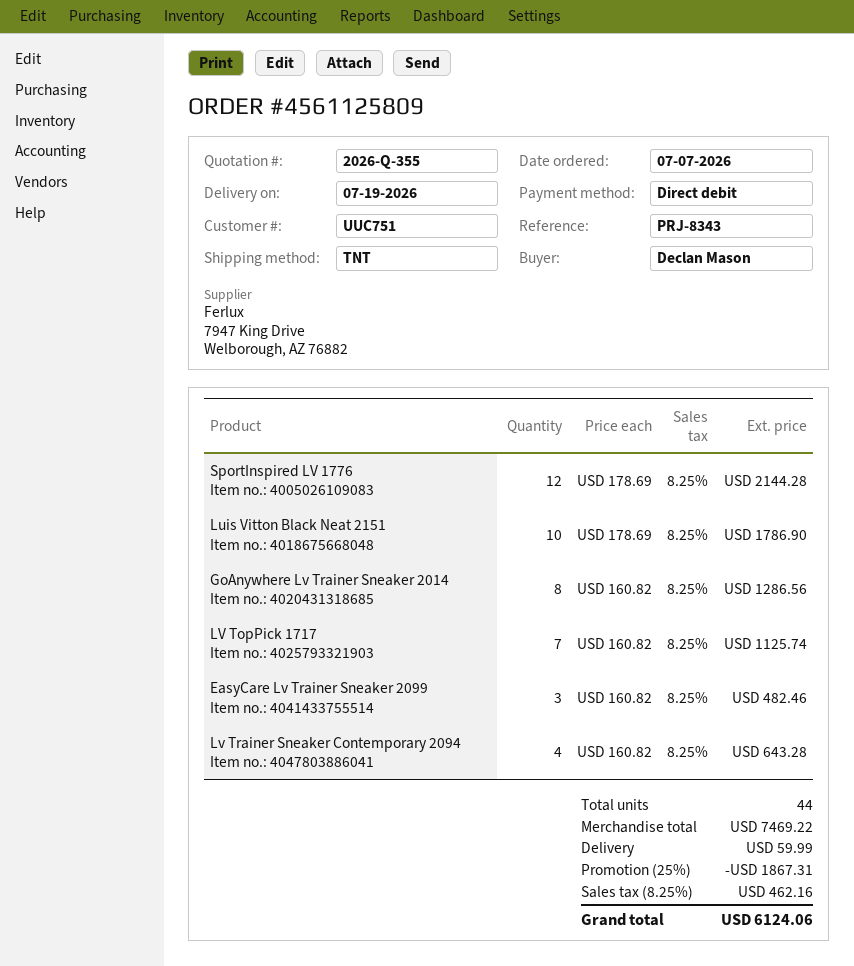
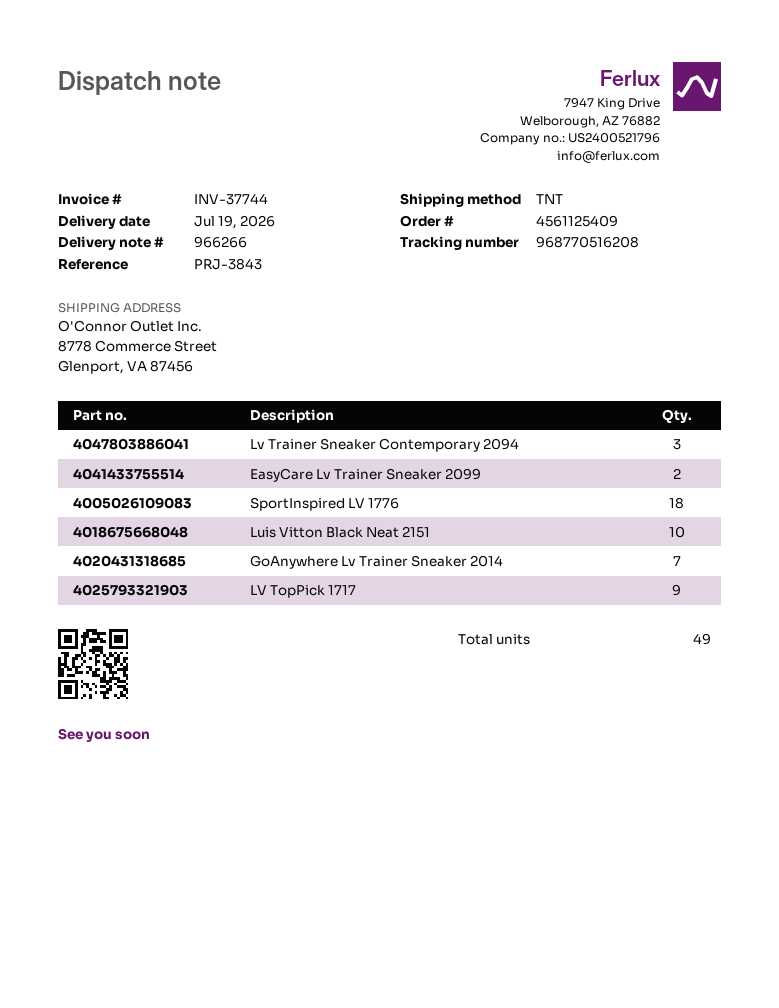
order number: 4561125809 -> 4561125409
reference: PRJ-8343 -> PRJ-3843
SportInspired LV 1776: 12 -> 18
GoAnywhere Lv Trainer Sneaker 2014: 8 -> 7
LV TopPick 1717: 7 -> 9
EasyCare Lv Trainer Sneaker 2099: 3 -> 2
Lv Trainer Sneaker Contemporary 2094: 4 -> 3
total quantity: 44 -> 49

